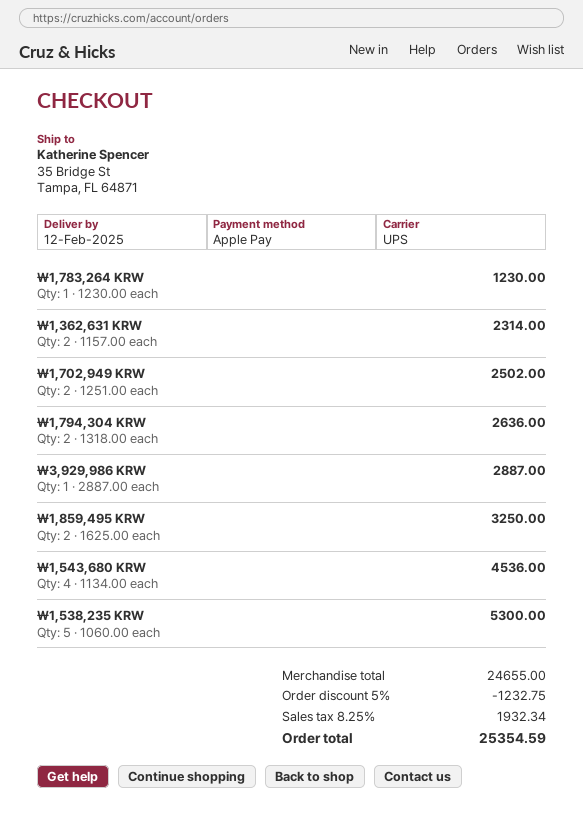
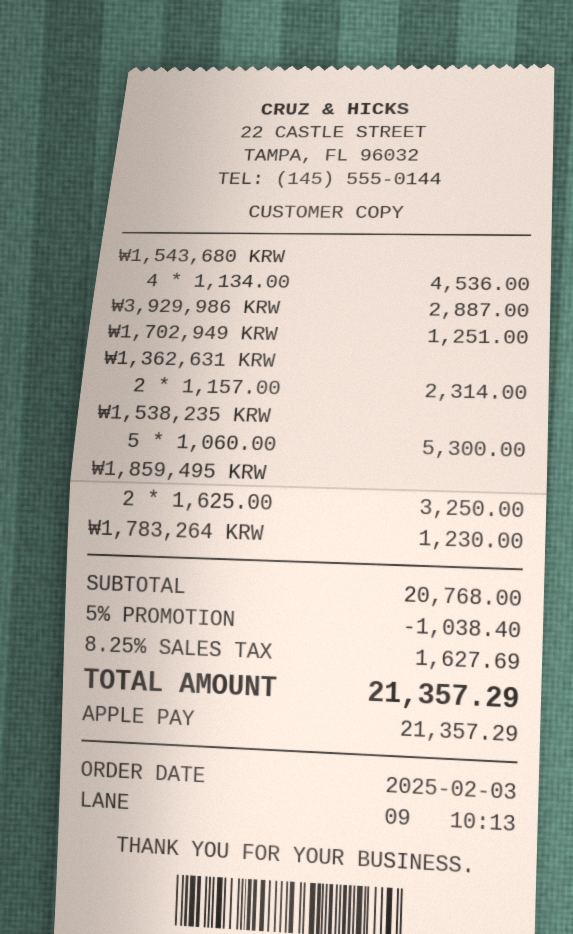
₩1,702,949 KRW: 2 x 1251.00 = 2502.00 -> 1 x 1251.00 = 1251.00
₩1,794,304 KRW: 2 x 1318.00 = 2636.00 -> none
subtotal: 24655.00 -> 20768.00
discount: 5% = 1232.75 -> 5% = 1038.40
tax: 8.25% = 1932.34 -> 8.25% = 1627.69
total: 25354.59 -> 21357.29

